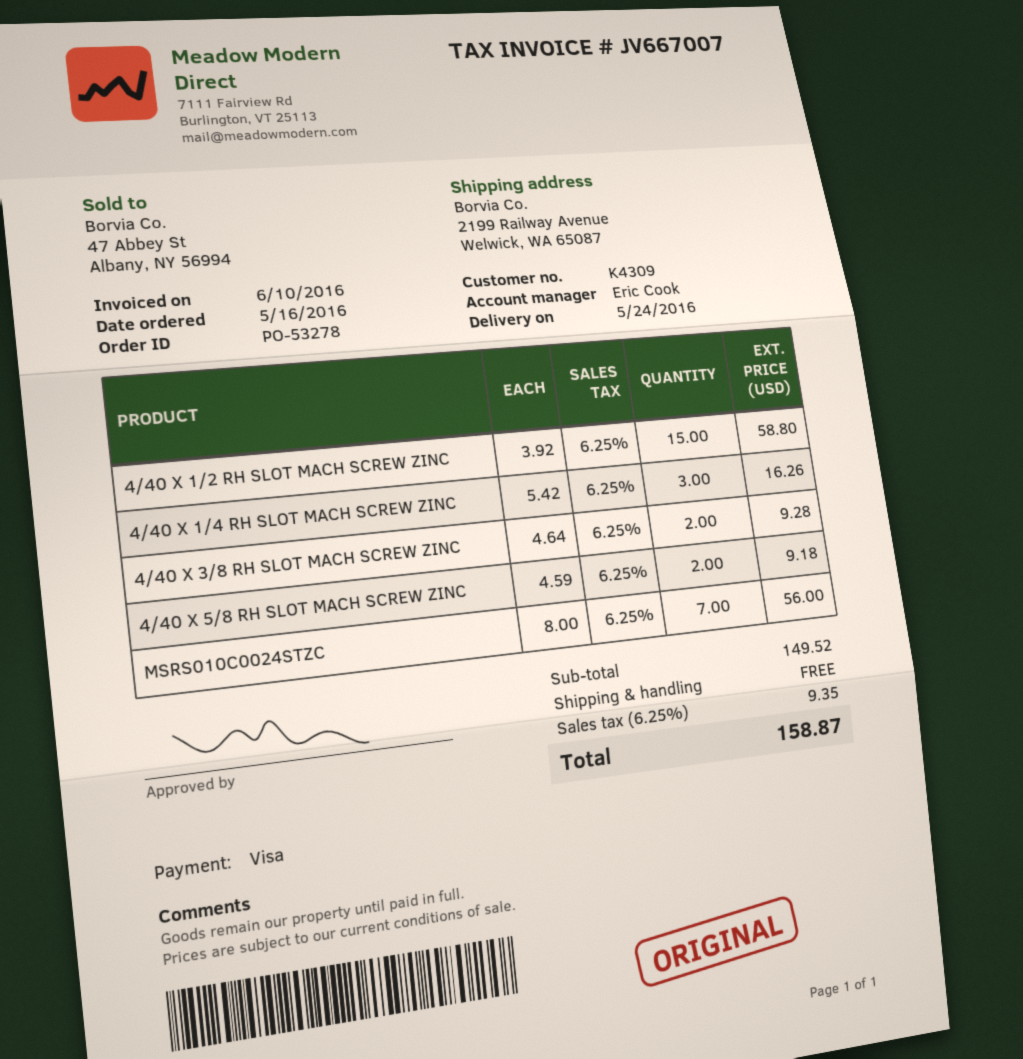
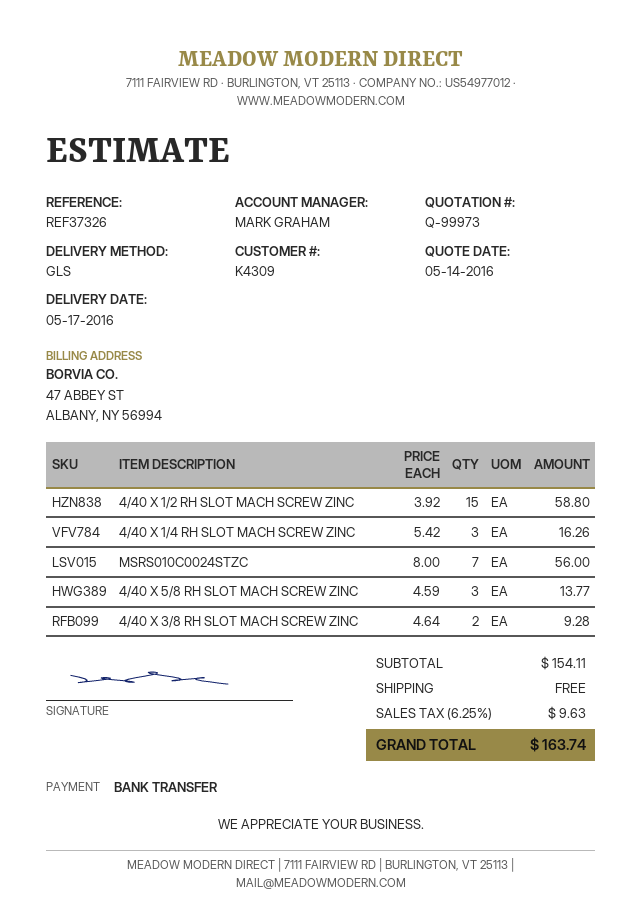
delivery date: 2016-05-24 -> 2016-05-17
sales rep: Eric Cook -> MARK GRAHAM
payment method: Visa -> bank transfer
4/40 X 5/8 RH SLOT MACH SCREW ZINC: 2 x 4.59 = 9.18 -> 3 x 4.59 = 13.77
subtotal: 149.52 -> 154.11
tax: 6.25% = 9.35 -> 6.25% = 9.63
total: 158.87 -> 163.74

